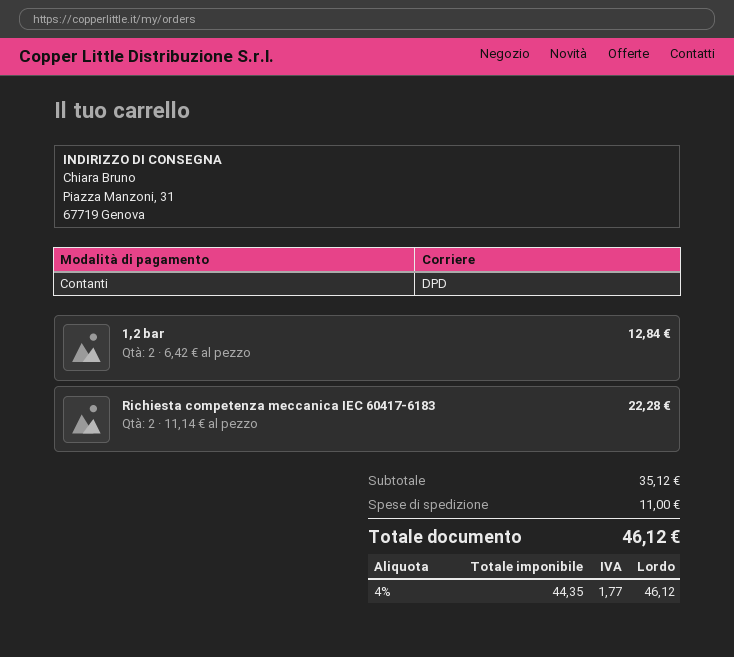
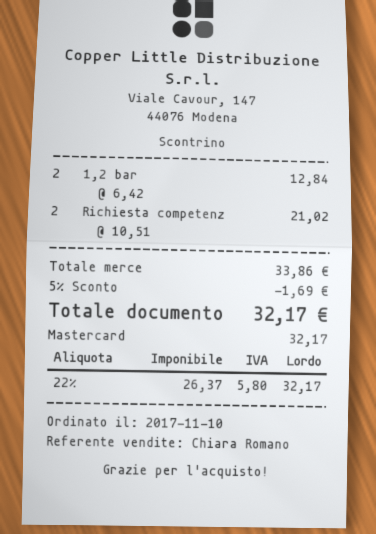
payment method: cash -> Mastercard
Richiesta competenza meccanica IEC 60417-6183: 2 x 11.14 = 22.28 -> 2 x 10.51 = 21.02
subtotal: 35.12 -> 33.86
discount: none -> 5% = 1.69
shipping: 11.00 -> none
net: 44.35 -> 26.37
tax: 4% = 1.77 -> 22% = 5.80
total: 46.12 -> 32.17

